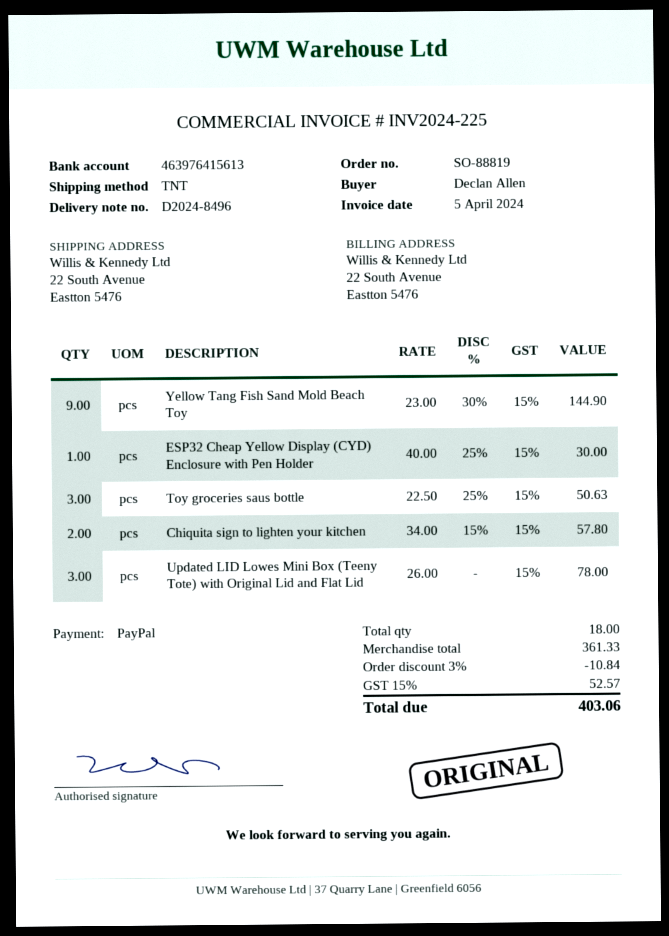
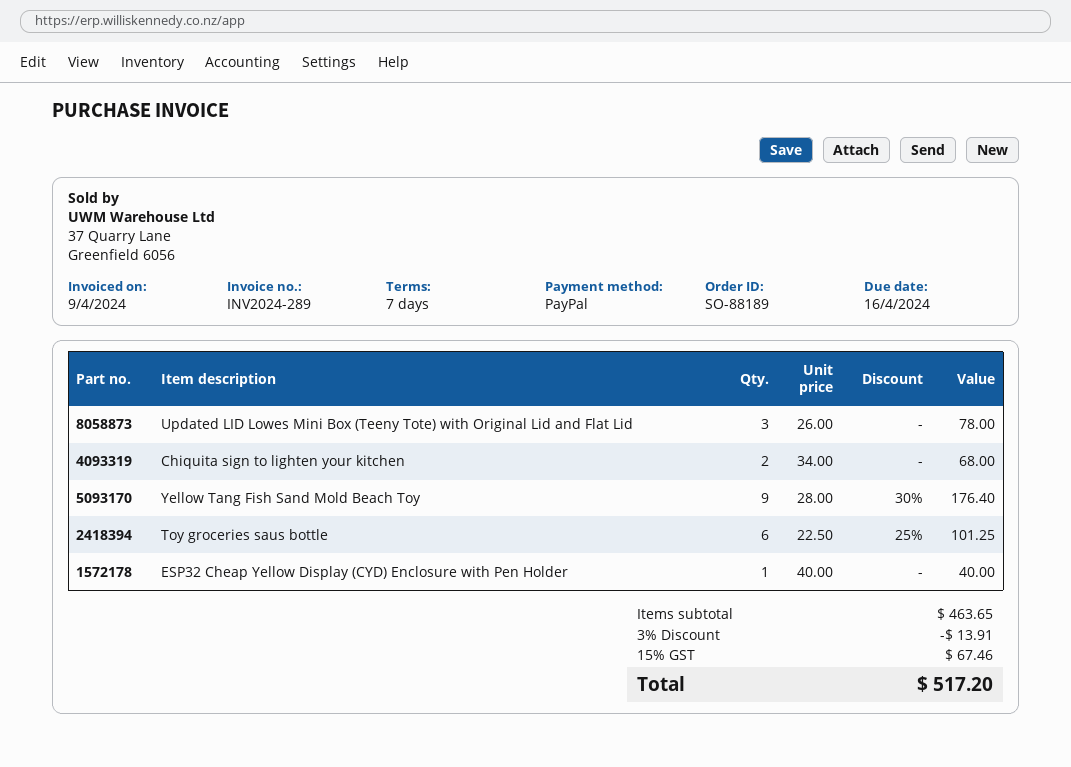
order number: SO-88819 -> SO-88189
invoice number: INV2024-225 -> INV2024-289
invoice date: 2024-04-05 -> 2024-04-09
Yellow Tang Fish Sand Mold Beach Toy: 9 x 23.00 - 30% = 144.90 -> 9 x 28.00 - 30% = 176.40
ESP32 Cheap Yellow Display (CYD) Enclosure with Pen Holder: 1 x 40.00 - 25% = 30.00 -> 1 x 40.00 = 40.00
Toy groceries saus bottle: 3 x 22.50 - 25% = 50.63 -> 6 x 22.50 - 25% = 101.25
Chiquita sign to lighten your kitchen: 2 x 34.00 - 15% = 57.80 -> 2 x 34.00 = 68.00
subtotal: 361.33 -> 463.65
discount: 3% = 10.84 -> 3% = 13.91
tax: 15% = 52.57 -> 15% = 67.46
total: 403.06 -> 517.20

